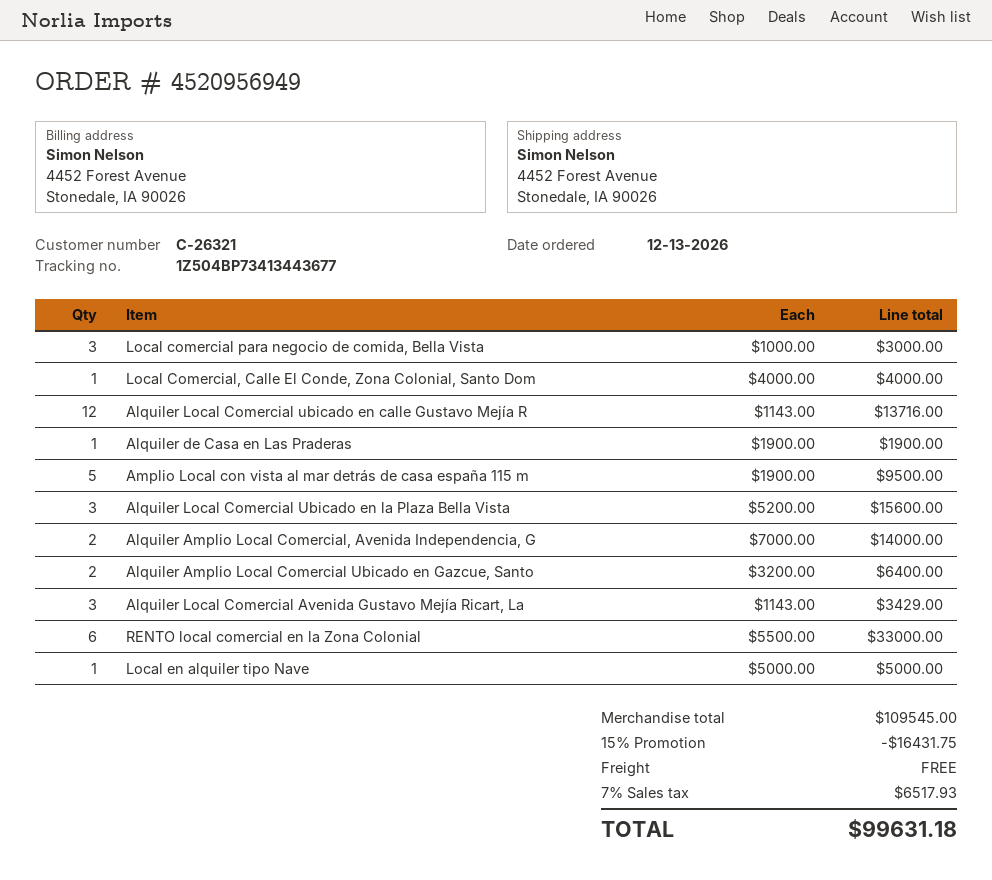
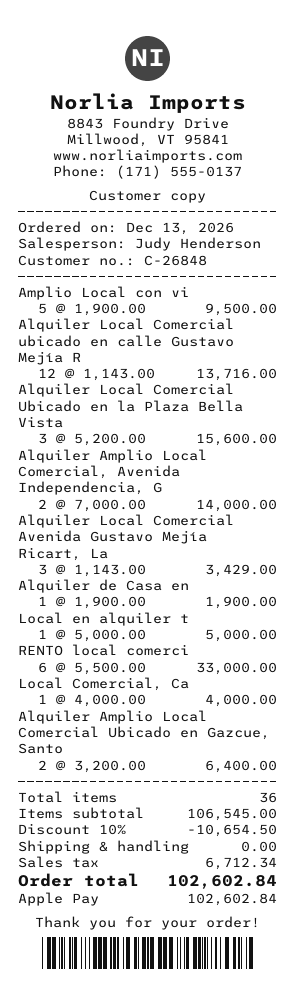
customer number: C-26321 -> C-26848
Local comercial para negocio de comida, Bella Vista: 3 x 1000.00 = 3000.00 -> none
subtotal: 109545.00 -> 106545.00
discount: 15% = 16431.75 -> 10% = 10654.50
tax: 6517.93 -> 6712.34
total: 99631.18 -> 102602.84

